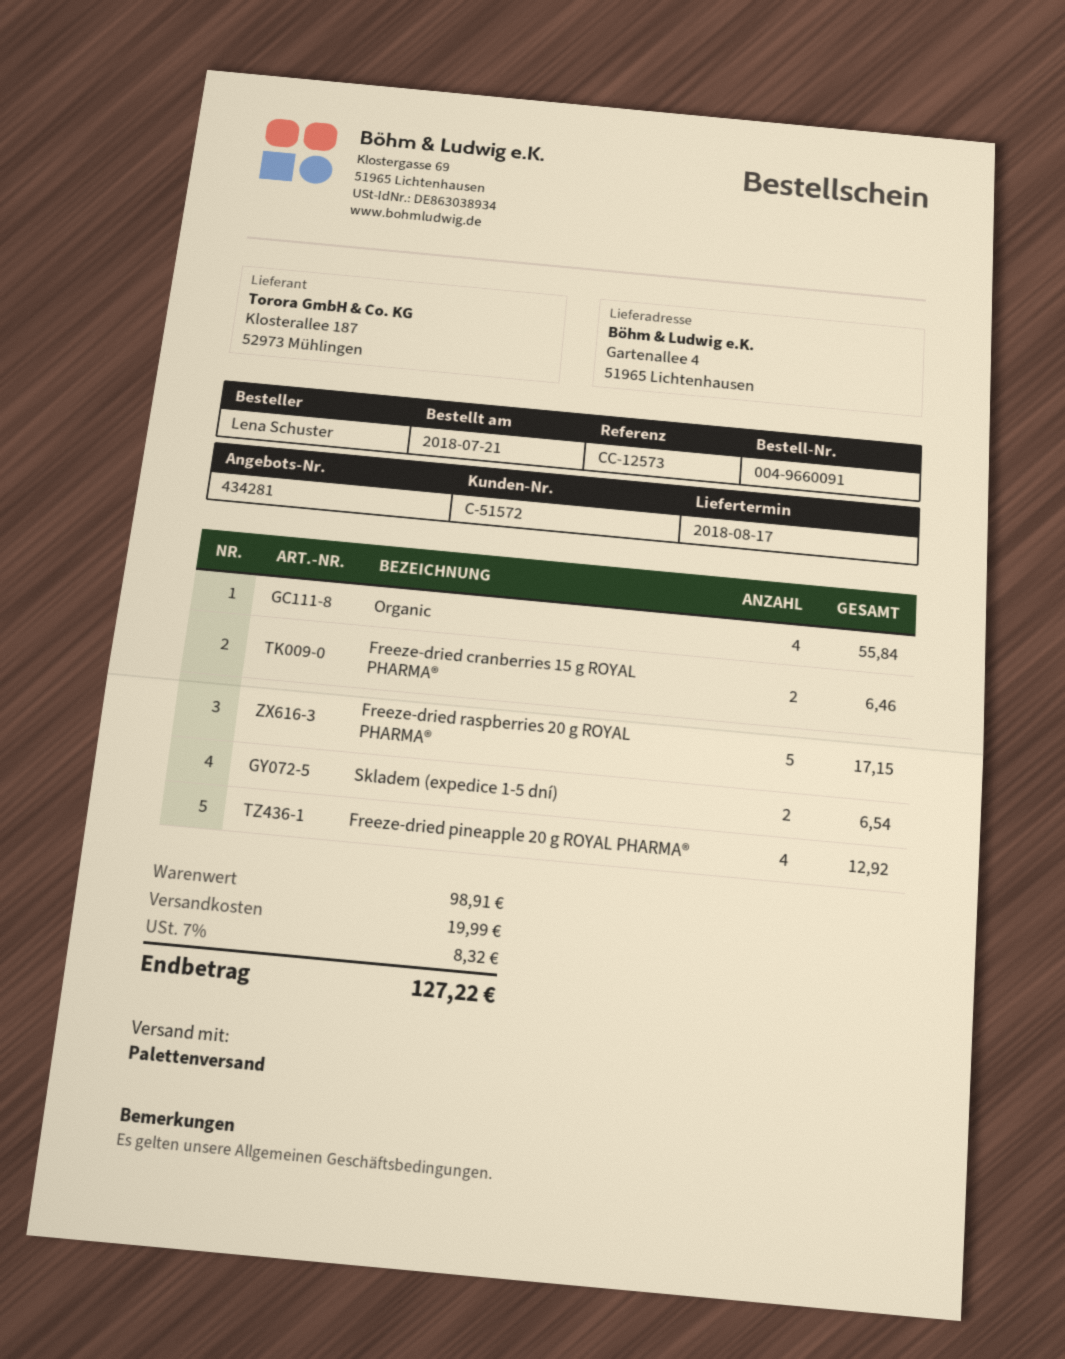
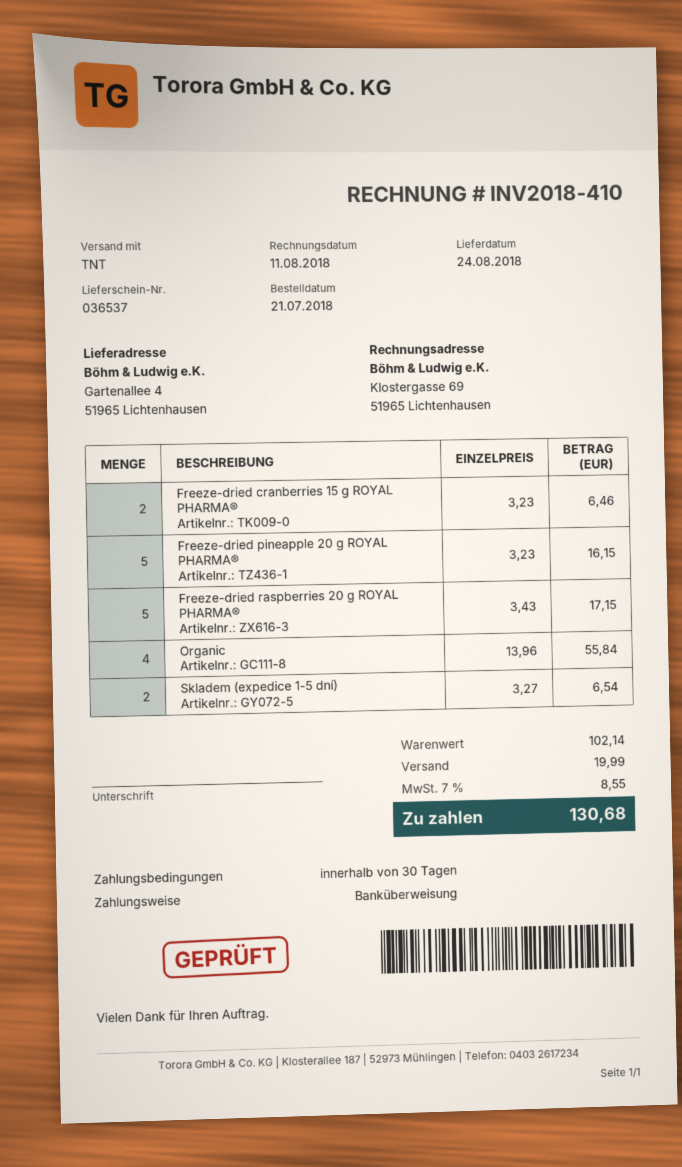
delivery date: 2018-08-17 -> 2018-08-24
shipping method: pallet freight -> TNT
Freeze-dried pineapple 20 g ROYAL PHARMA®: 4 for 12.92 -> 5 for 16.15
subtotal: 98.91 -> 102.14
tax: 7% = 8.32 -> 7% = 8.55
total: 127.22 -> 130.68

